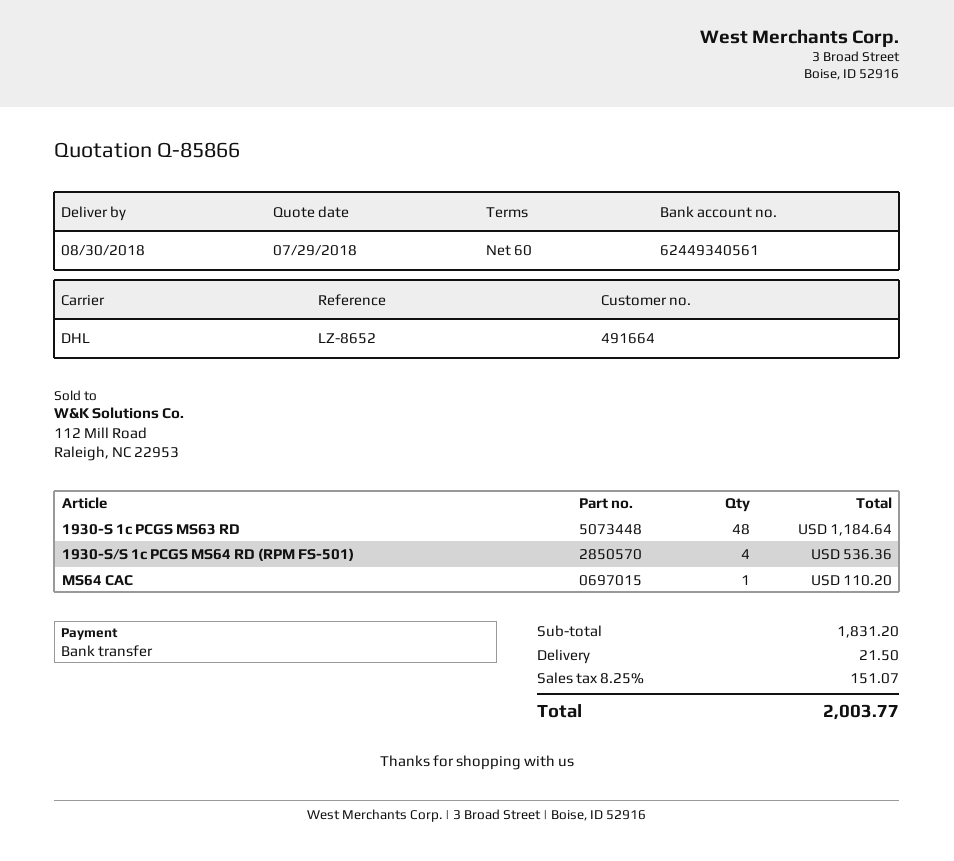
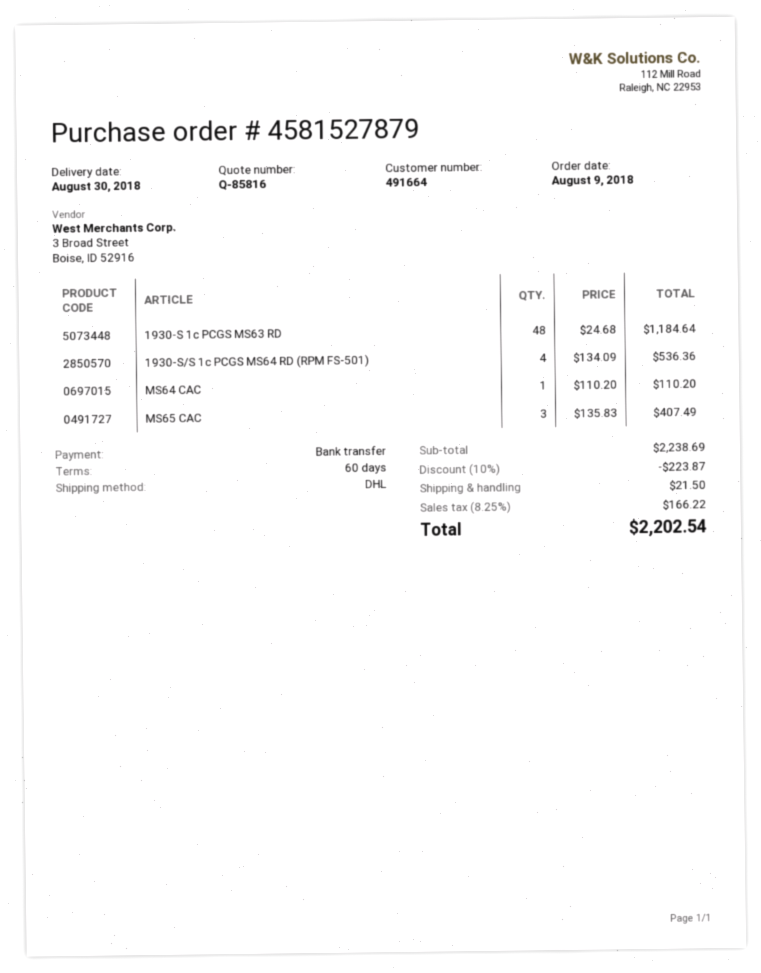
quote number: Q-85866 -> Q-85816
MS65 CAC: none -> 3 for 407.49
subtotal: 1831.20 -> 2238.69
discount: none -> 10% = 223.87
tax: 8.25% = 151.07 -> 8.25% = 166.22
total: 2003.77 -> 2202.54

